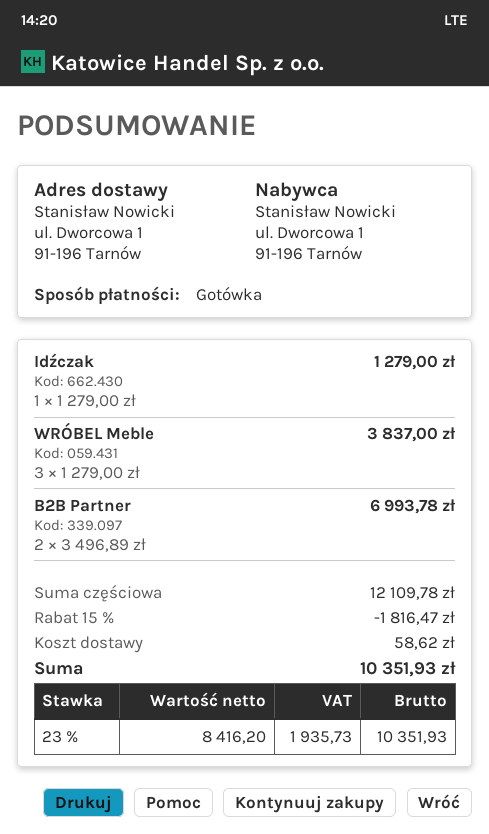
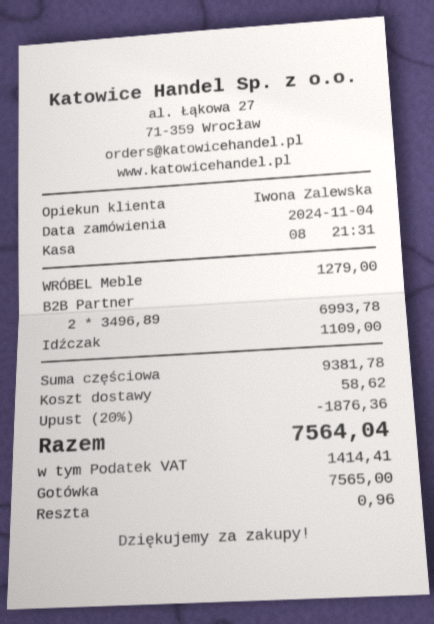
Idźczak: 1 x 1279.00 = 1279.00 -> 1 x 1109.00 = 1109.00
WRÓBEL Meble: 3 x 1279.00 = 3837.00 -> 1 x 1279.00 = 1279.00
subtotal: 12109.78 -> 9381.78
discount: 15% = 1816.47 -> 20% = 1876.36
tax: 1935.73 -> 1414.41
total: 10351.93 -> 7564.04

